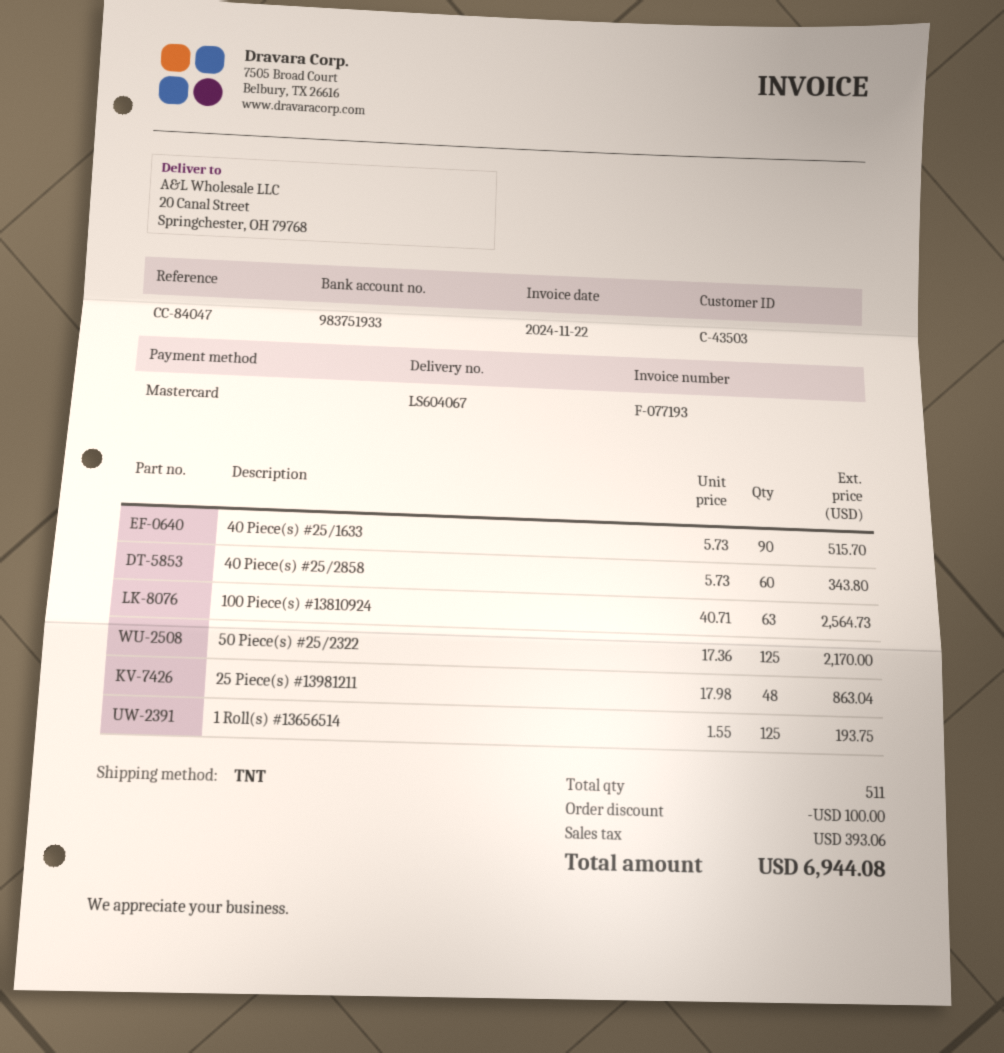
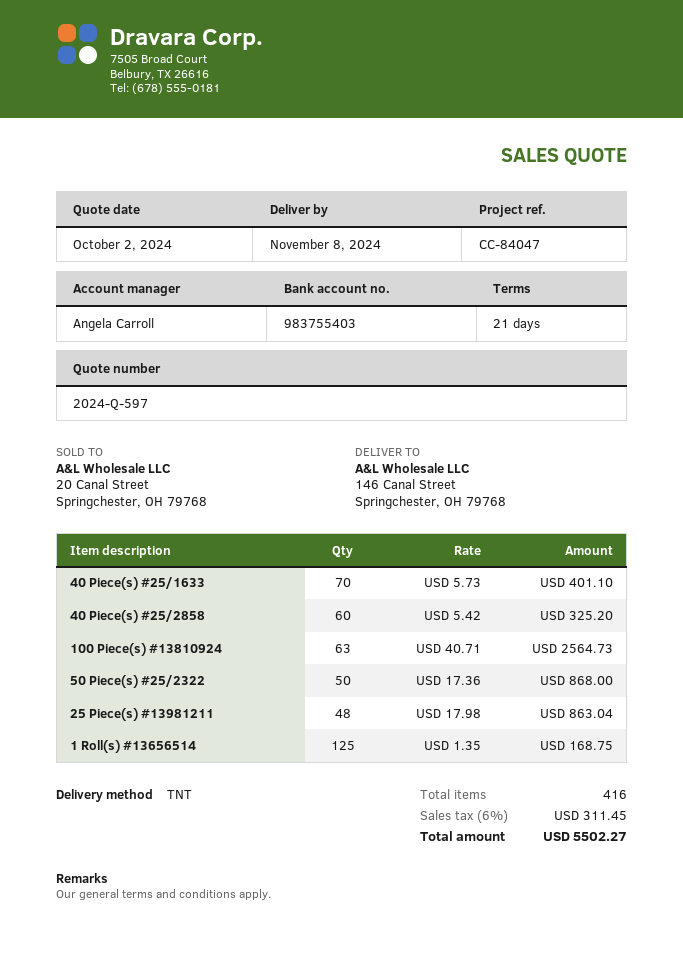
bank account: 983751933 -> 983755403
ship to: 20 Canal Street, Springchester, OH 79768 -> 146 Canal Street, Springchester, OH 79768
40 Piece(s) #25/1633: 90 x 5.73 = 515.70 -> 70 x 5.73 = 401.10
40 Piece(s) #25/2858: 60 x 5.73 = 343.80 -> 60 x 5.42 = 325.20
50 Piece(s) #25/2322: 125 x 17.36 = 2170.00 -> 50 x 17.36 = 868.00
1 Roll(s) #13656514: 125 x 1.55 = 193.75 -> 125 x 1.35 = 168.75
total quantity: 511 -> 416
discount: 100.00 -> none
tax: 393.06 -> 311.45
total: 6944.08 -> 5502.27

